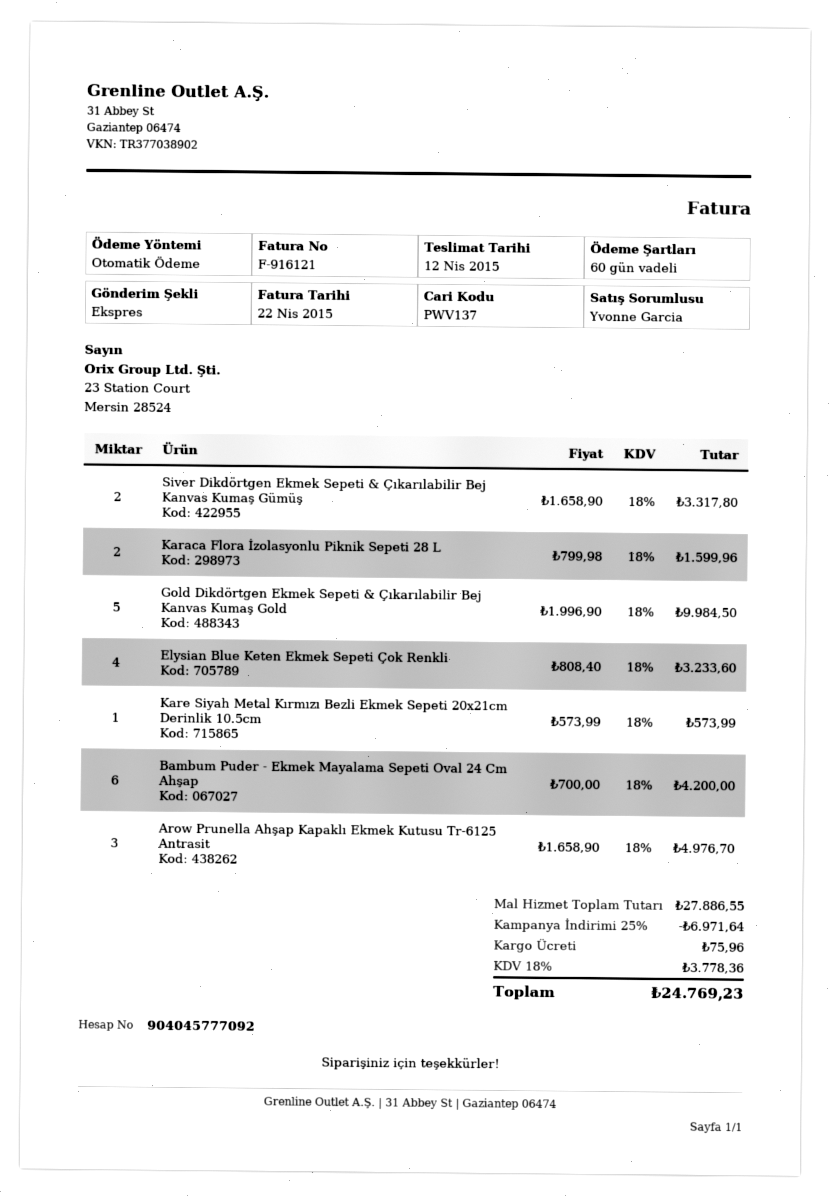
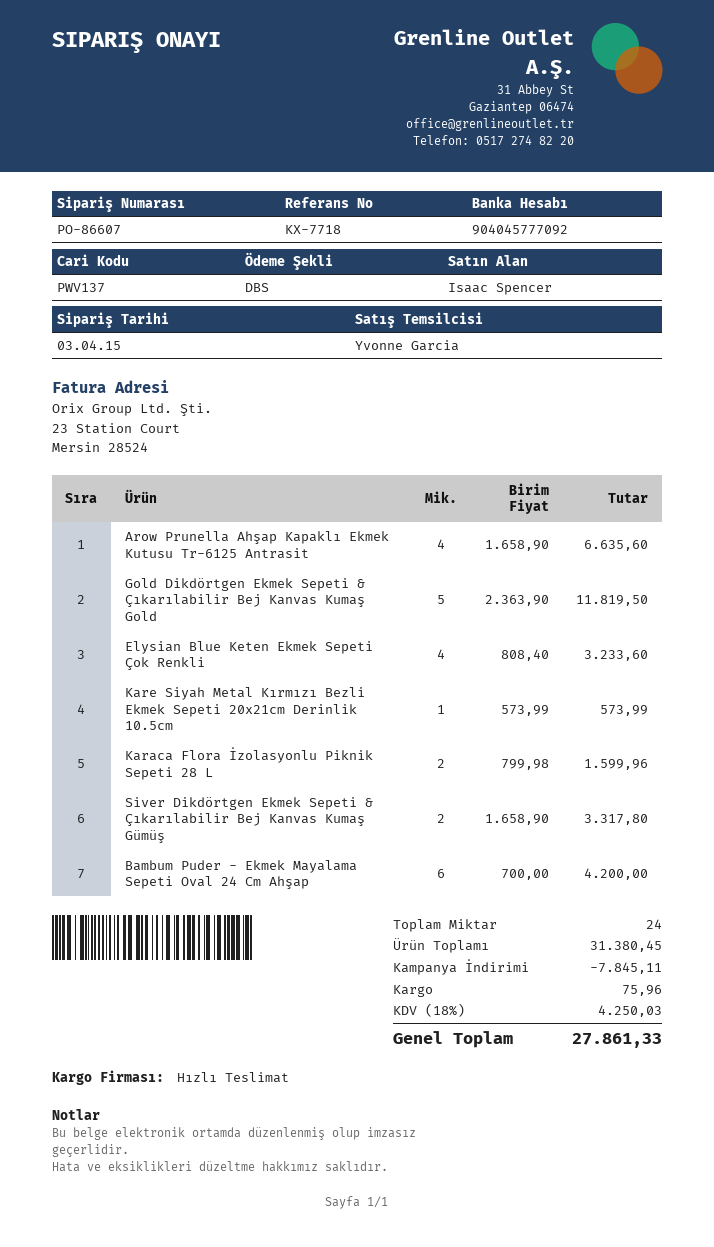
Gold Dikdörtgen Ekmek Sepeti & Çıkarılabilir Bej Kanvas Kumaş Gold: 5 x 1996.90 = 9984.50 -> 5 x 2363.90 = 11819.50
Arow Prunella Ahşap Kapaklı Ekmek Kutusu Tr-6125 Antrasit: 3 x 1658.90 = 4976.70 -> 4 x 1658.90 = 6635.60
subtotal: 27886.55 -> 31380.45
discount: 6971.64 -> 7845.11
tax: 18% = 3778.36 -> 18% = 4250.03
total: 24769.23 -> 27861.33

